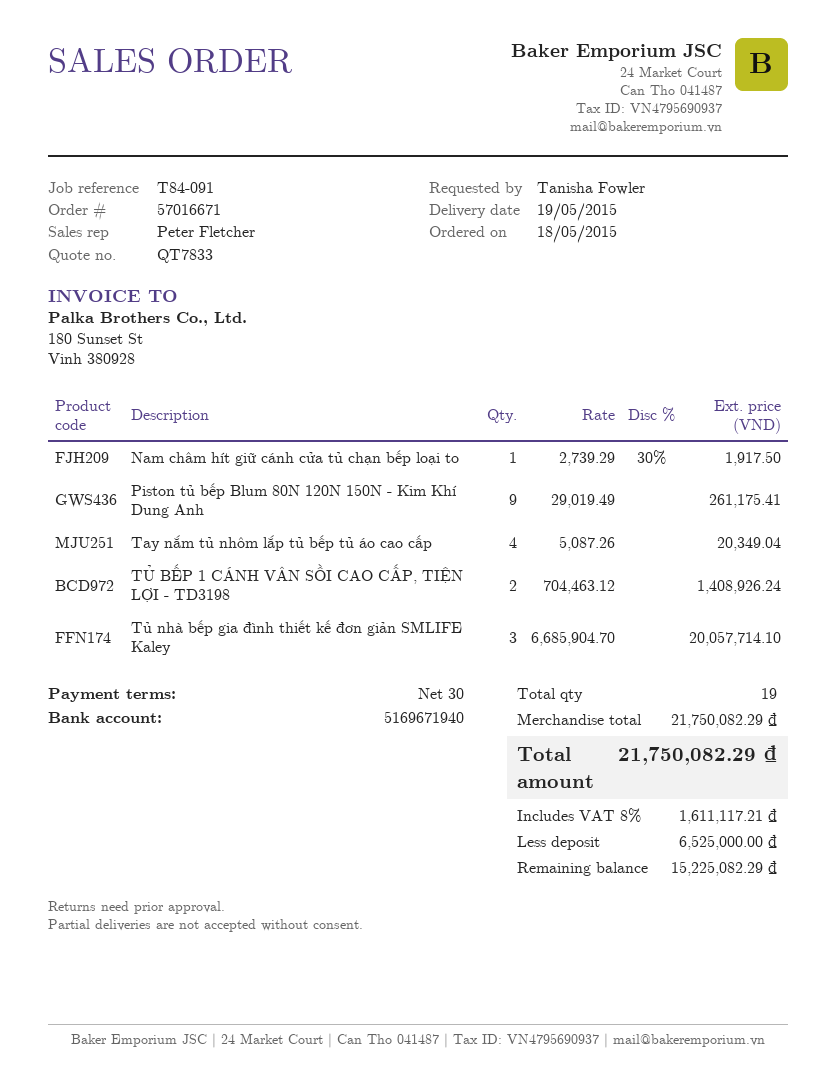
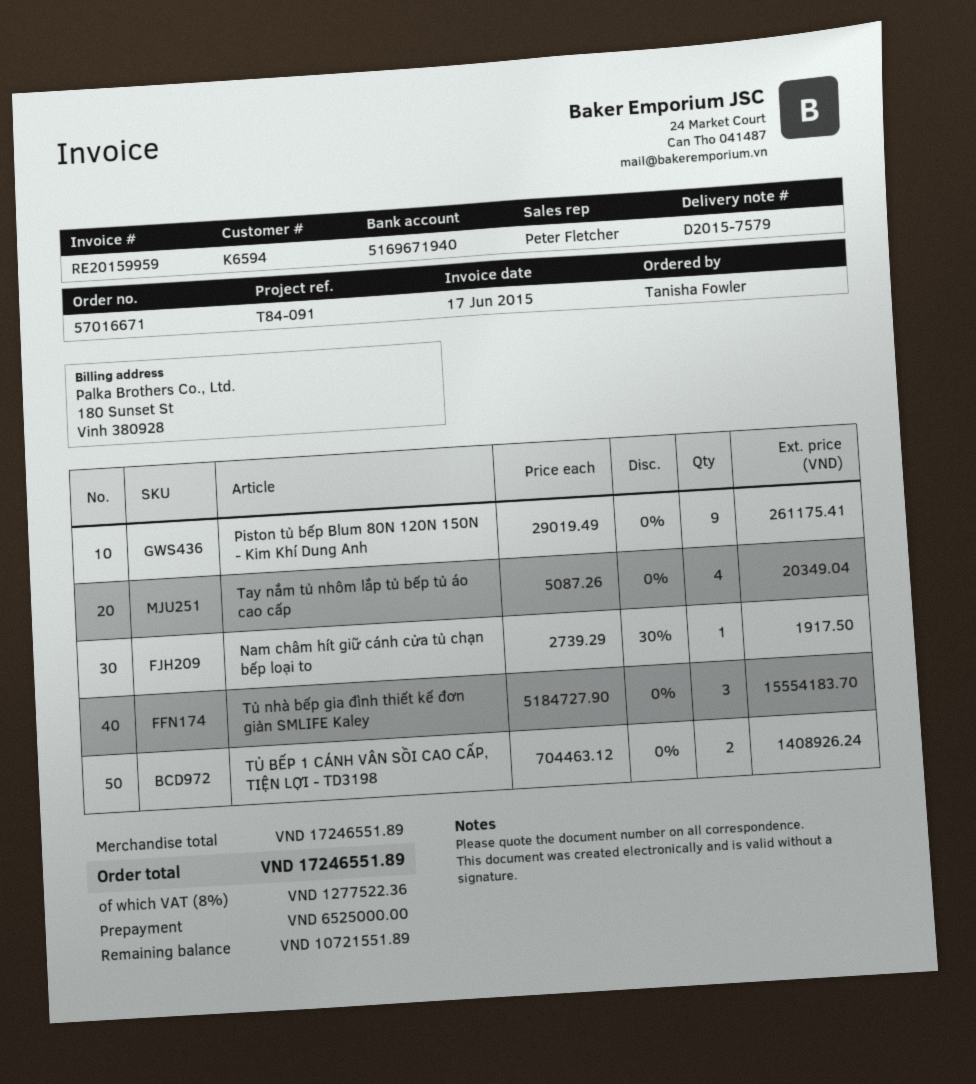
Tủ nhà bếp gia đình thiết kế đơn giản SMLIFE Kaley: 3 x 6685904.70 = 20057714.10 -> 3 x 5184727.90 = 15554183.70
subtotal: 21750082.29 -> 17246551.89
tax: 8% = 1611117.21 -> 8% = 1277522.36
total: 21750082.29 -> 17246551.89
balance: 15225082.29 -> 10721551.89

